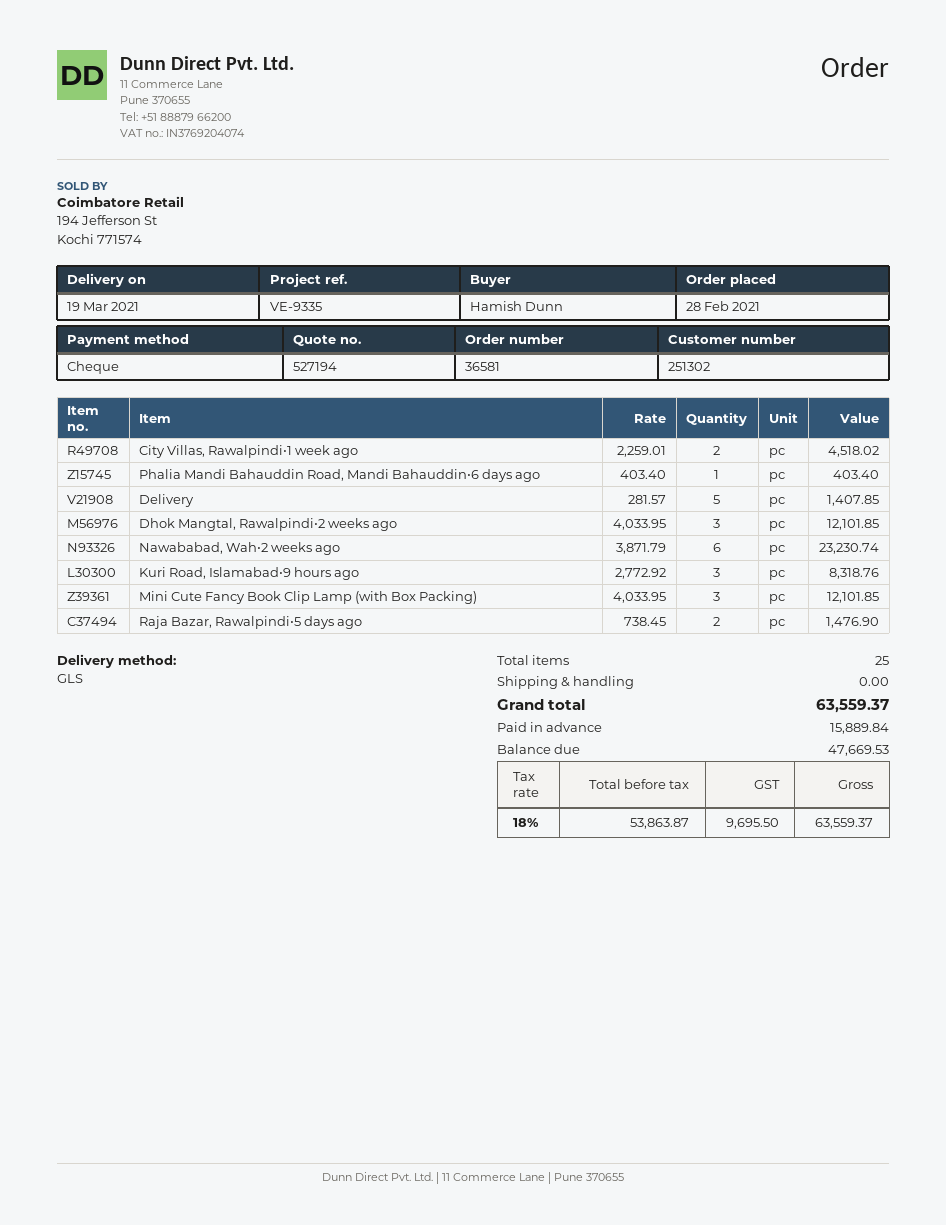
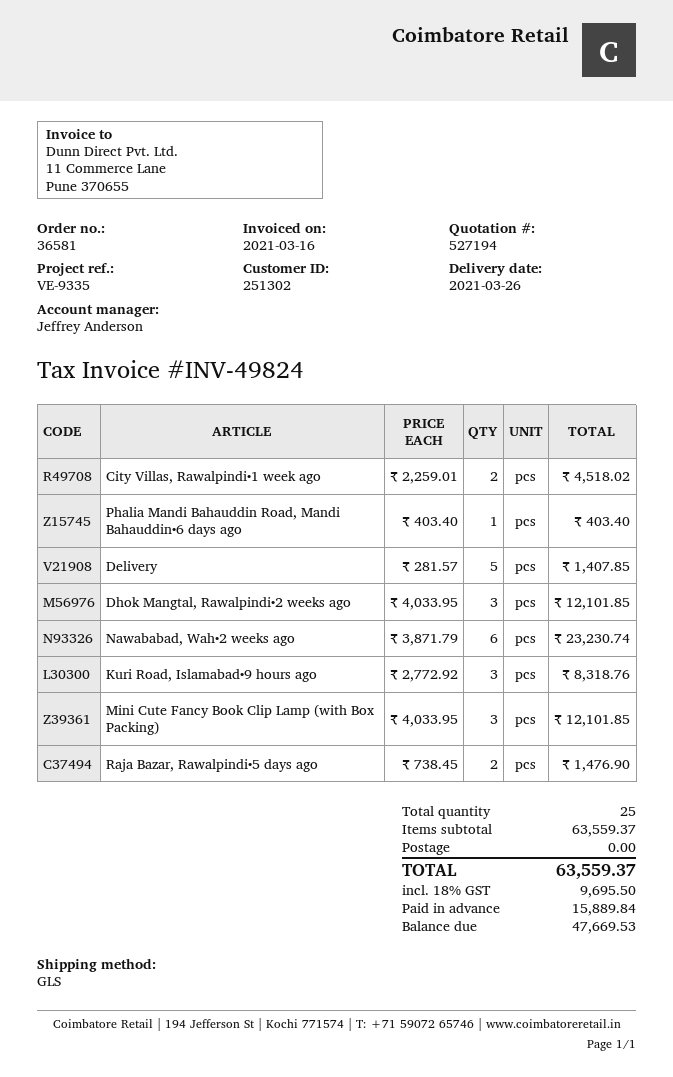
delivery date: 2021-03-19 -> 2021-03-26

